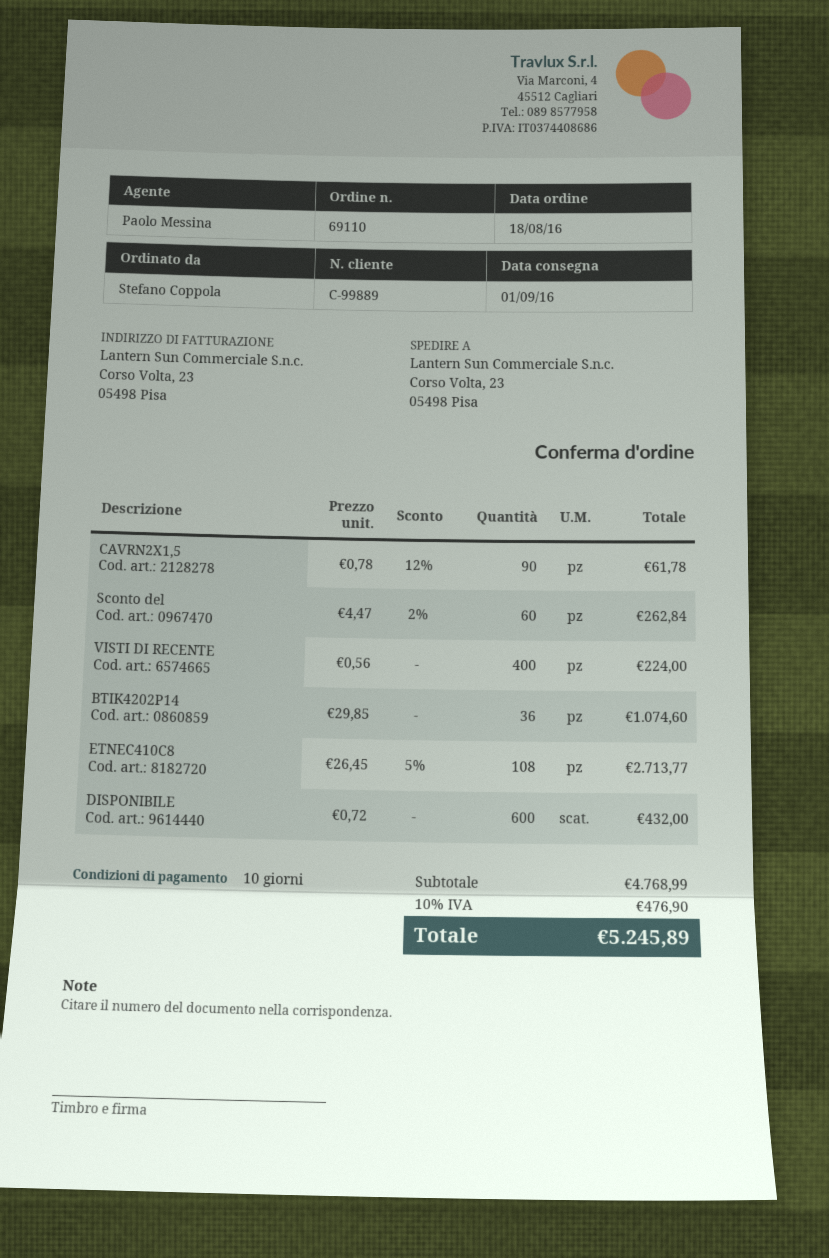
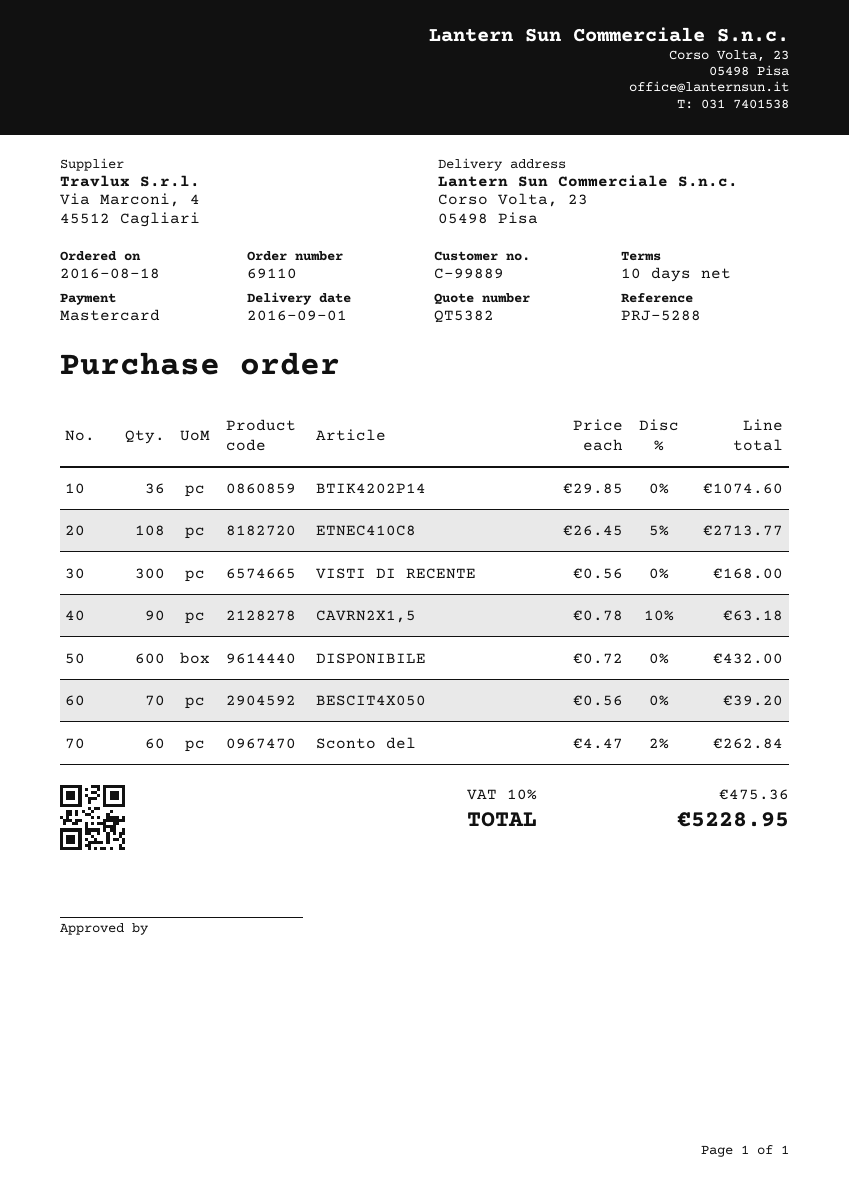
CAVRN2X1,5: 90 x 0.78 - 12% = 61.78 -> 90 x 0.78 - 10% = 63.18
VISTI DI RECENTE: 400 x 0.56 = 224.00 -> 300 x 0.56 = 168.00
BESCIT4X050: none -> 70 x 0.56 = 39.20
tax: 10% = 476.90 -> 10% = 475.36
total: 5245.89 -> 5228.95

